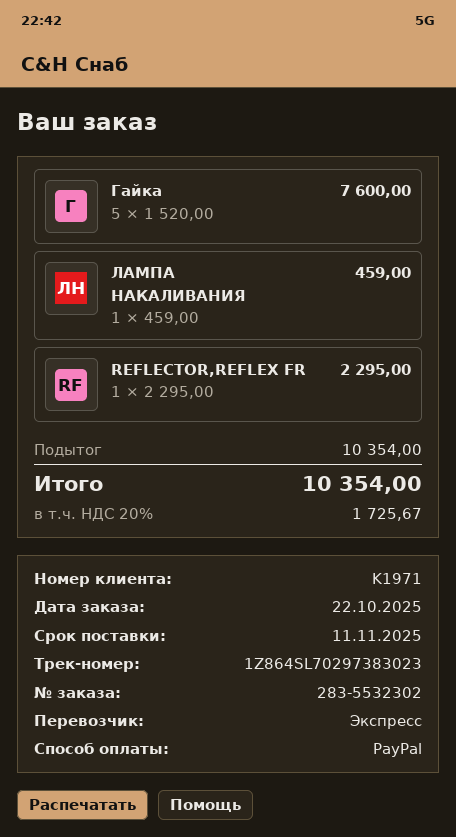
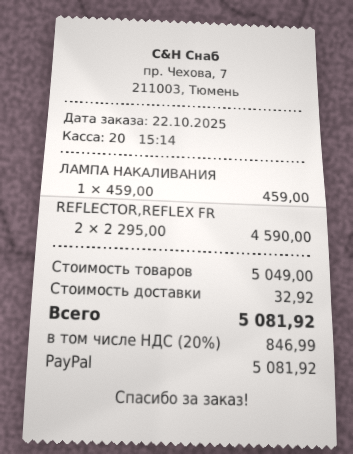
Гайка: 5 x 1520.00 = 7600.00 -> none
REFLECTOR,REFLEX FR: 1 x 2295.00 = 2295.00 -> 2 x 2295.00 = 4590.00
subtotal: 10354.00 -> 5049.00
shipping: none -> 32.92
tax: 20% = 1725.67 -> 20% = 846.99
total: 10354.00 -> 5081.92

